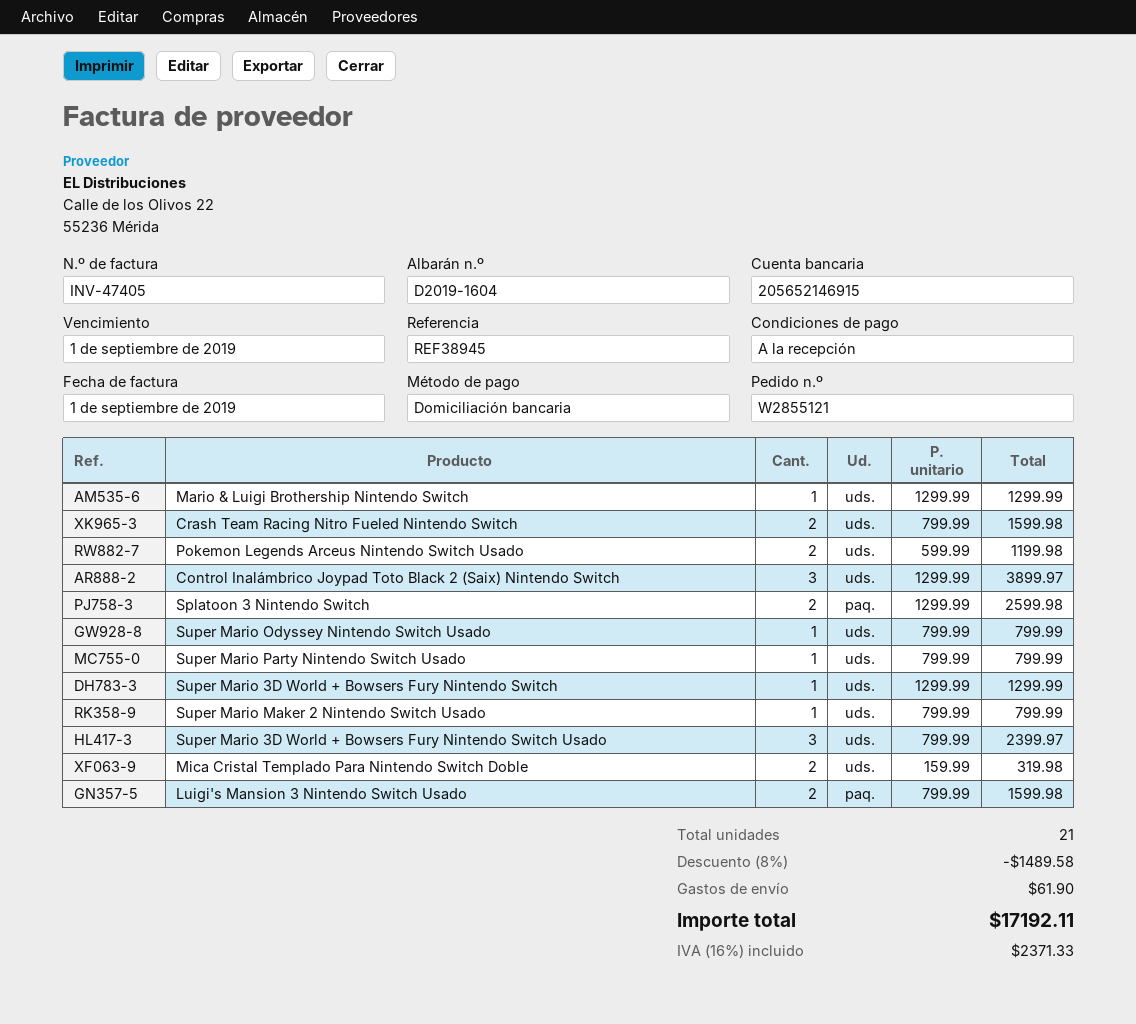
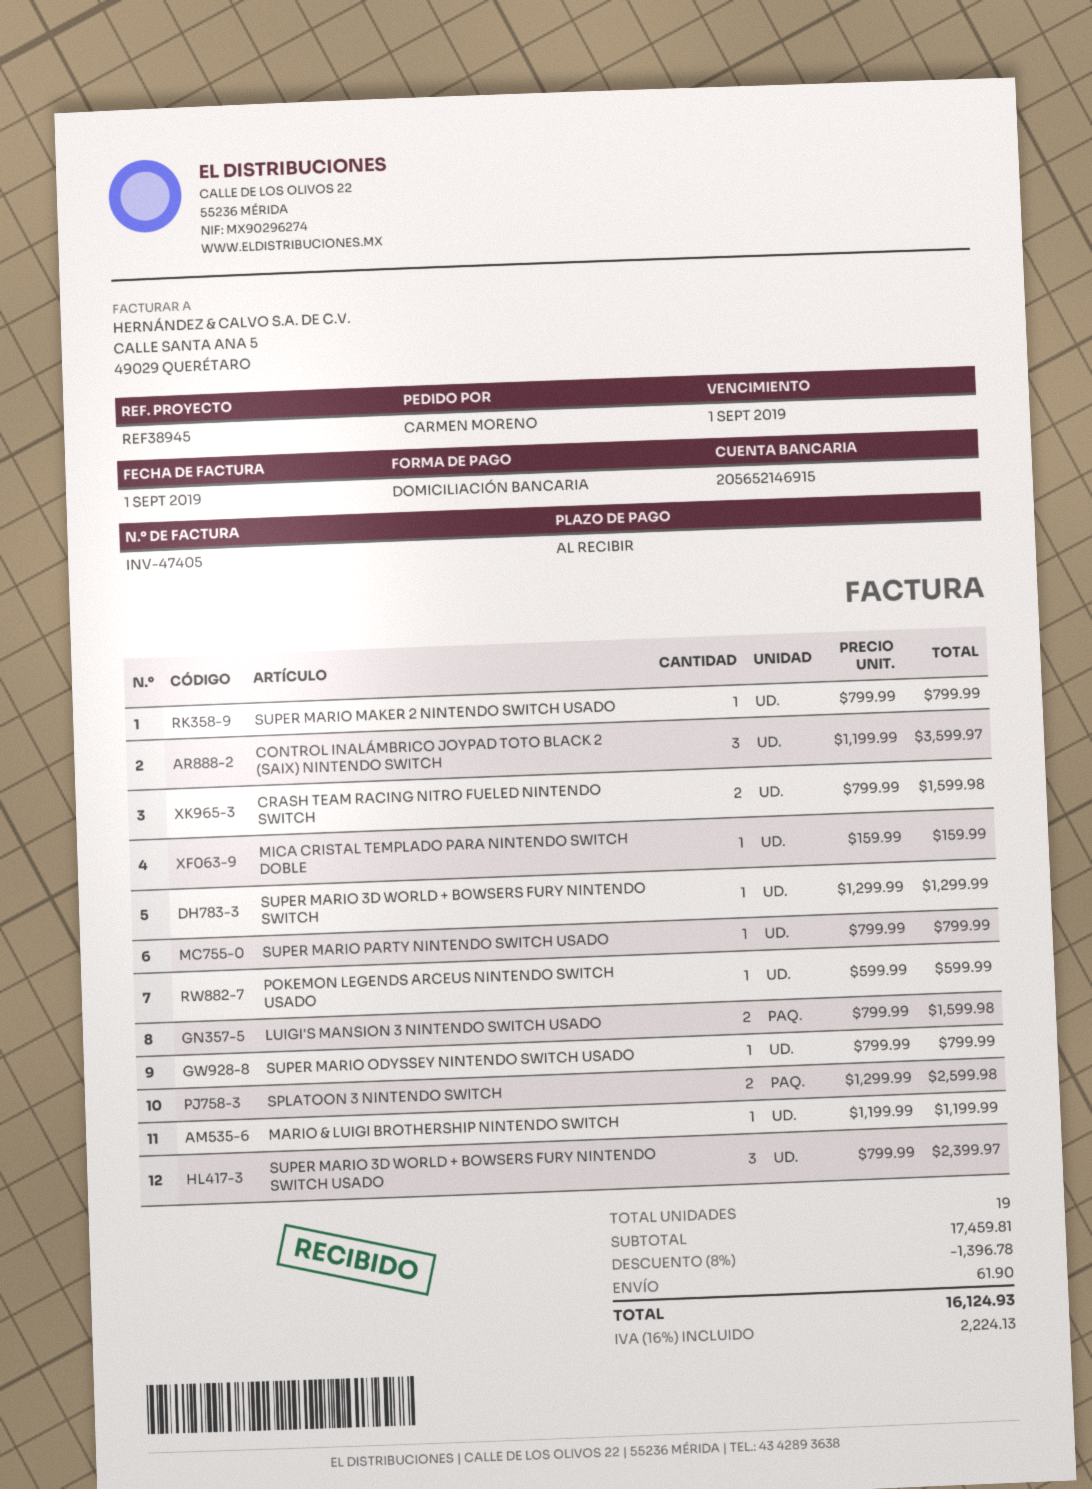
Mario & Luigi Brothership Nintendo Switch: 1 x 1299.99 = 1299.99 -> 1 x 1199.99 = 1199.99
Pokemon Legends Arceus Nintendo Switch Usado: 2 x 599.99 = 1199.98 -> 1 x 599.99 = 599.99
Control Inalámbrico Joypad Toto Black 2 (Saix) Nintendo Switch: 3 x 1299.99 = 3899.97 -> 3 x 1199.99 = 3599.97
Mica Cristal Templado Para Nintendo Switch Doble: 2 x 159.99 = 319.98 -> 1 x 159.99 = 159.99
total quantity: 21 -> 19
discount: 8% = 1489.58 -> 8% = 1396.78
tax: 16% = 2371.33 -> 16% = 2224.13
total: 17192.11 -> 16124.93

